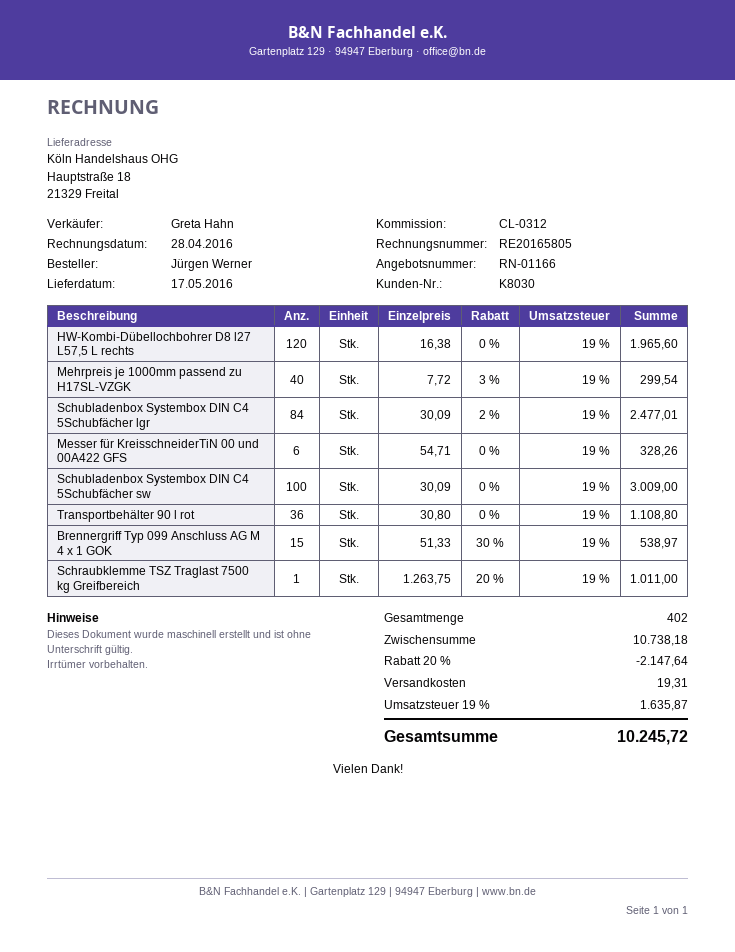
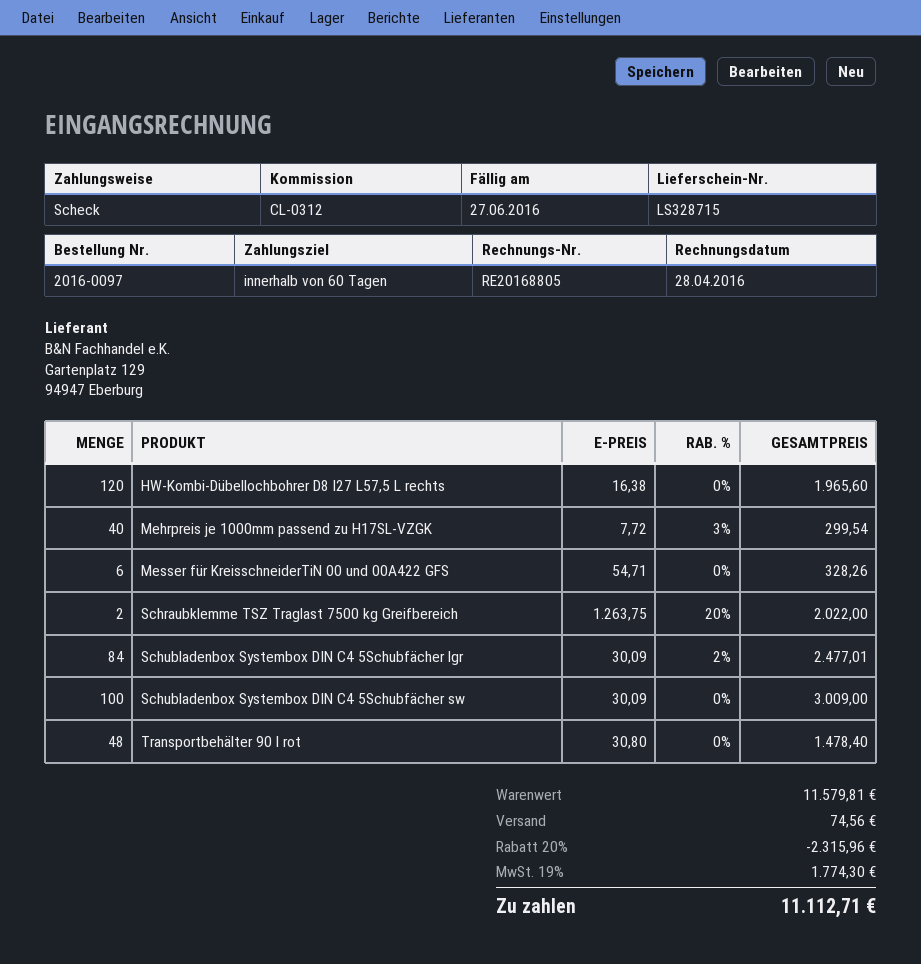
invoice number: RE20165805 -> RE20168805
Transportbehälter 90 l rot: 36 x 30.80 = 1108.80 -> 48 x 30.80 = 1478.40
Brennergriff Typ 099 Anschluss AG M 4 x 1 GOK: 15 x 51.33 - 30% = 538.97 -> none
Schraubklemme TSZ Traglast 7500 kg Greifbereich: 1 x 1263.75 - 20% = 1011.00 -> 2 x 1263.75 - 20% = 2022.00
subtotal: 10738.18 -> 11579.81
discount: 20% = 2147.64 -> 20% = 2315.96
shipping: 19.31 -> 74.56
tax: 19% = 1635.87 -> 19% = 1774.30
total: 10245.72 -> 11112.71

